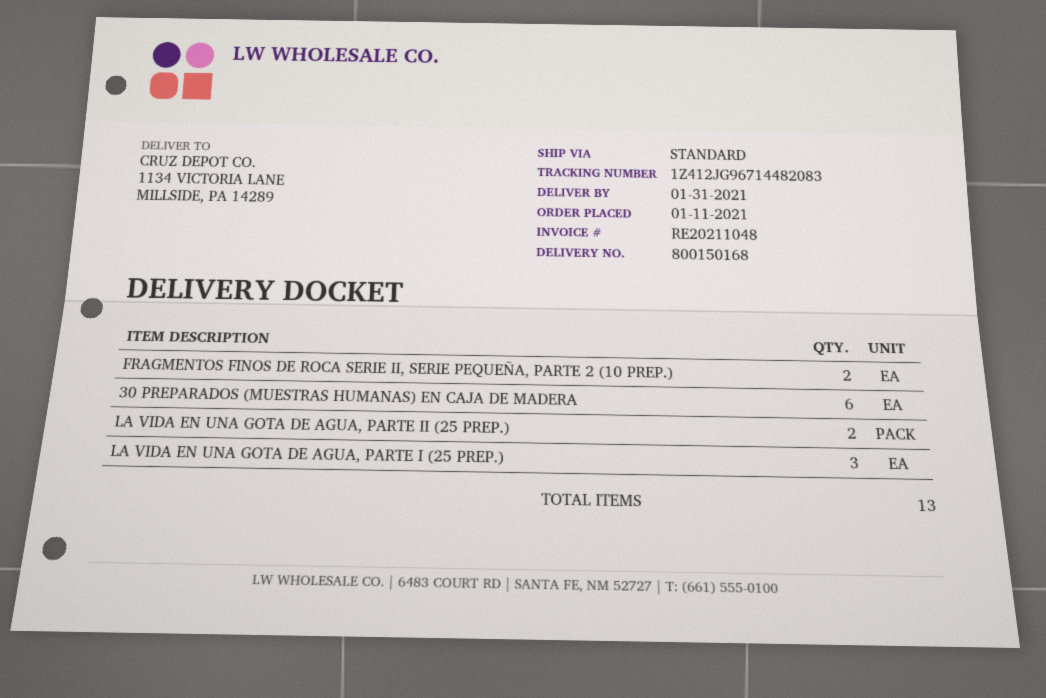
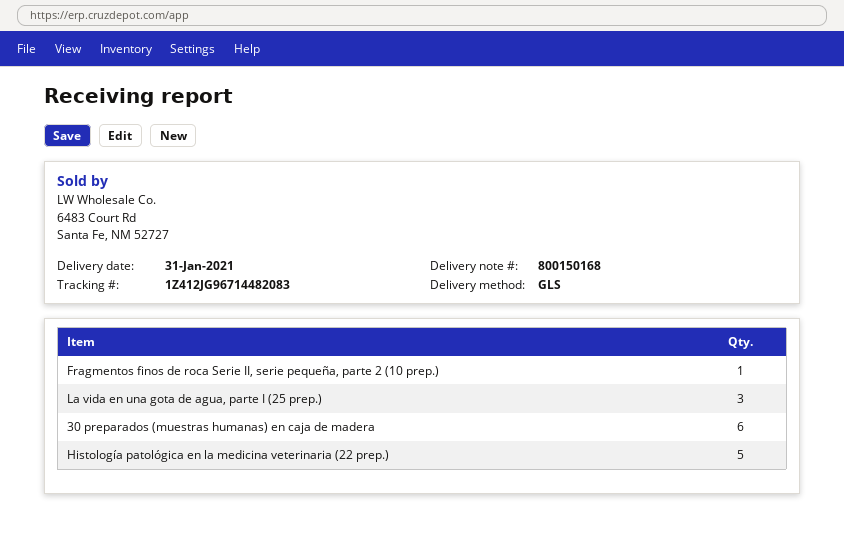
shipping method: standard -> GLS
FRAGMENTOS FINOS DE ROCA SERIE II, SERIE PEQUEÑA, PARTE 2 (10 PREP.): 2 -> 1
LA VIDA EN UNA GOTA DE AGUA, PARTE II (25 PREP.): 2 -> none
Histología patológica en la medicina veterinaria (22 prep.): none -> 5

